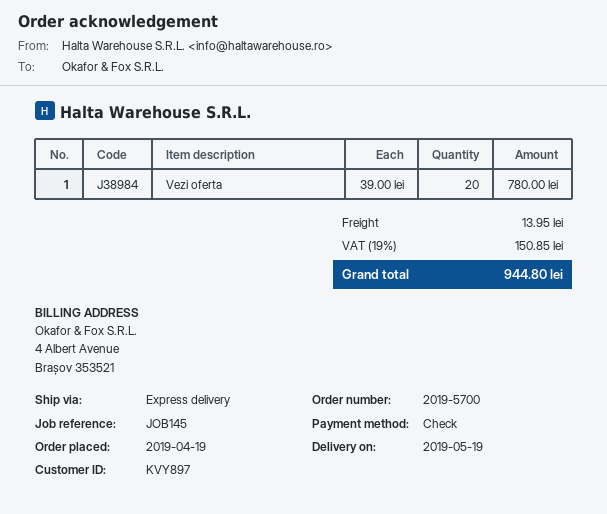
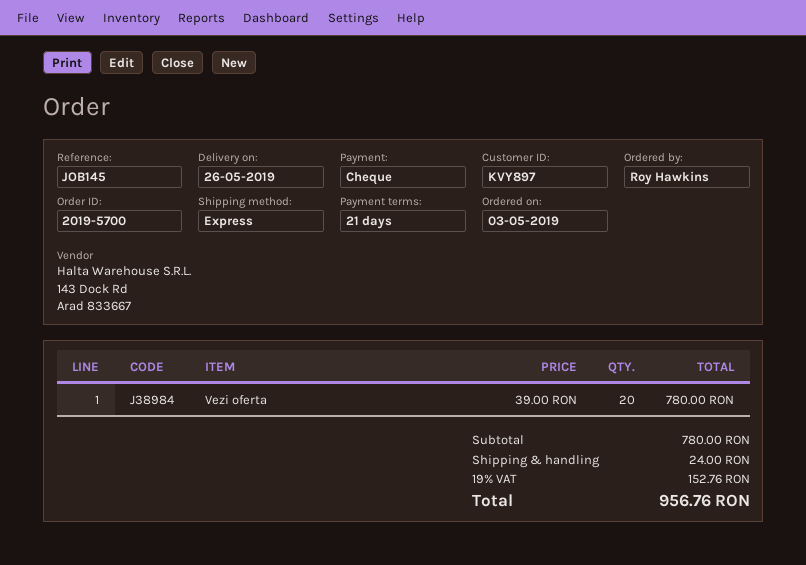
order date: 2019-04-19 -> 2019-05-03
delivery date: 2019-05-19 -> 2019-05-26
shipping: 13.95 -> 24.00
tax: 19% = 150.85 -> 19% = 152.76
total: 944.80 -> 956.76

